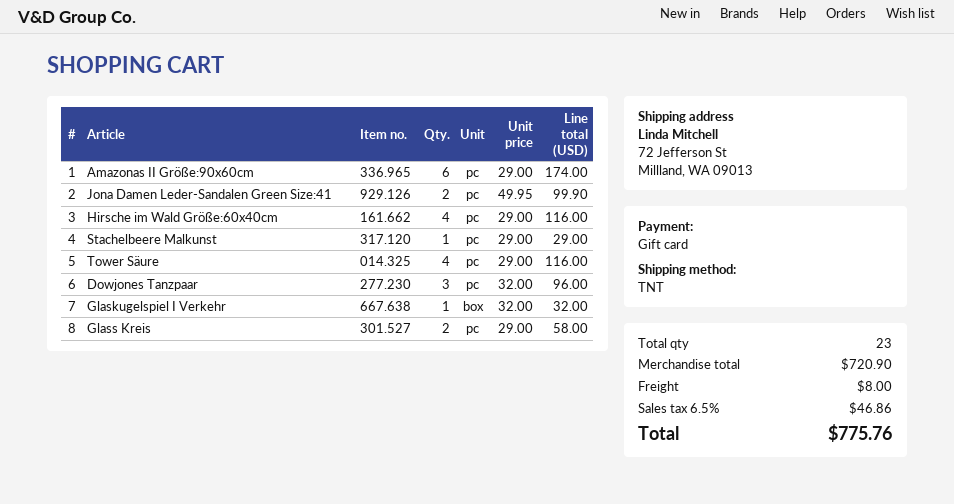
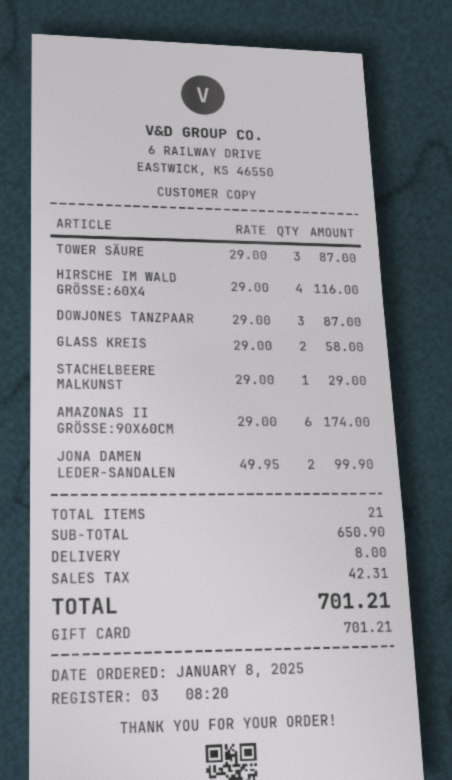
Tower Säure: 4 x 29.00 = 116.00 -> 3 x 29.00 = 87.00
Dowjones Tanzpaar: 3 x 32.00 = 96.00 -> 3 x 29.00 = 87.00
Glaskugelspiel I Verkehr: 1 x 32.00 = 32.00 -> none
total quantity: 23 -> 21
subtotal: 720.90 -> 650.90
tax: 46.86 -> 42.31
total: 775.76 -> 701.21

